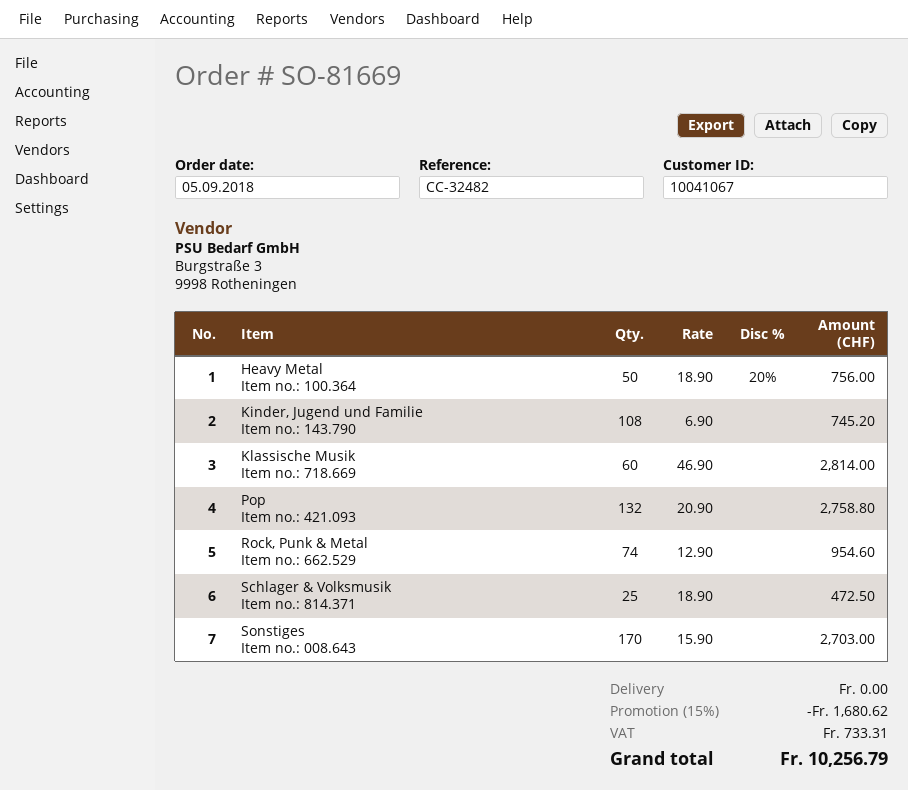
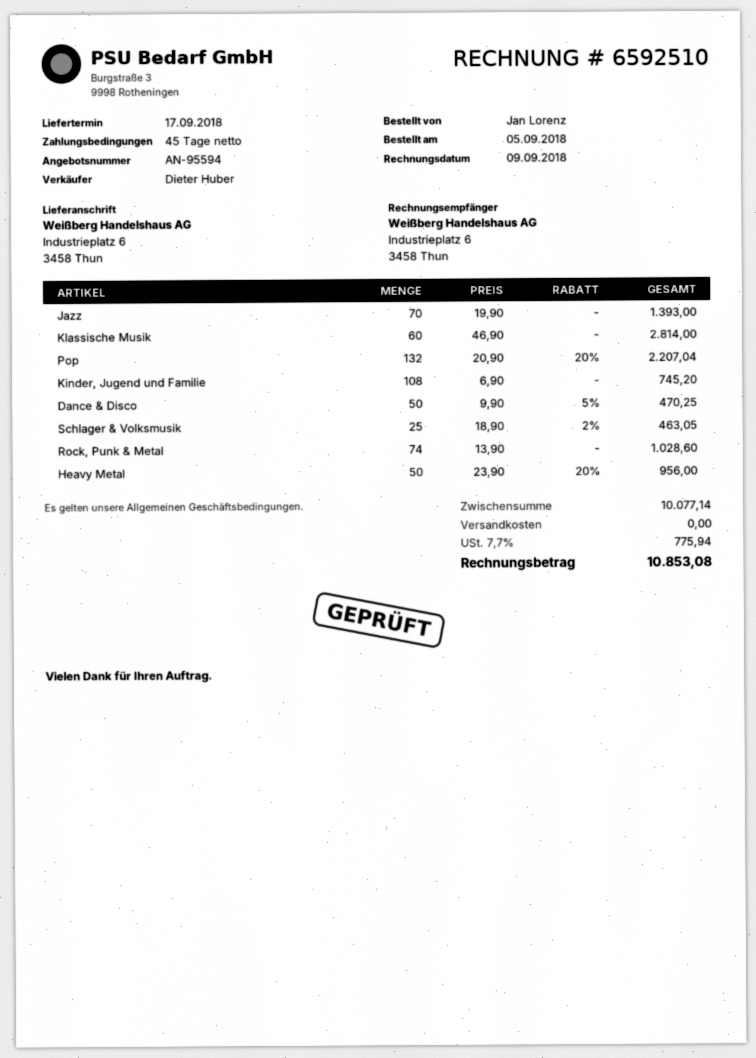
Heavy Metal: 50 x 18.90 - 20% = 756.00 -> 50 x 23.90 - 20% = 956.00
Pop: 132 x 20.90 = 2758.80 -> 132 x 20.90 - 20% = 2207.04
Rock, Punk & Metal: 74 x 12.90 = 954.60 -> 74 x 13.90 = 1028.60
Schlager & Volksmusik: 25 x 18.90 = 472.50 -> 25 x 18.90 - 2% = 463.05
Sonstiges: 170 x 15.90 = 2703.00 -> none
Jazz: none -> 70 x 19.90 = 1393.00
Dance & Disco: none -> 50 x 9.90 - 5% = 470.25
discount: 15% = 1680.62 -> none
tax: 733.31 -> 775.94
total: 10256.79 -> 10853.08

